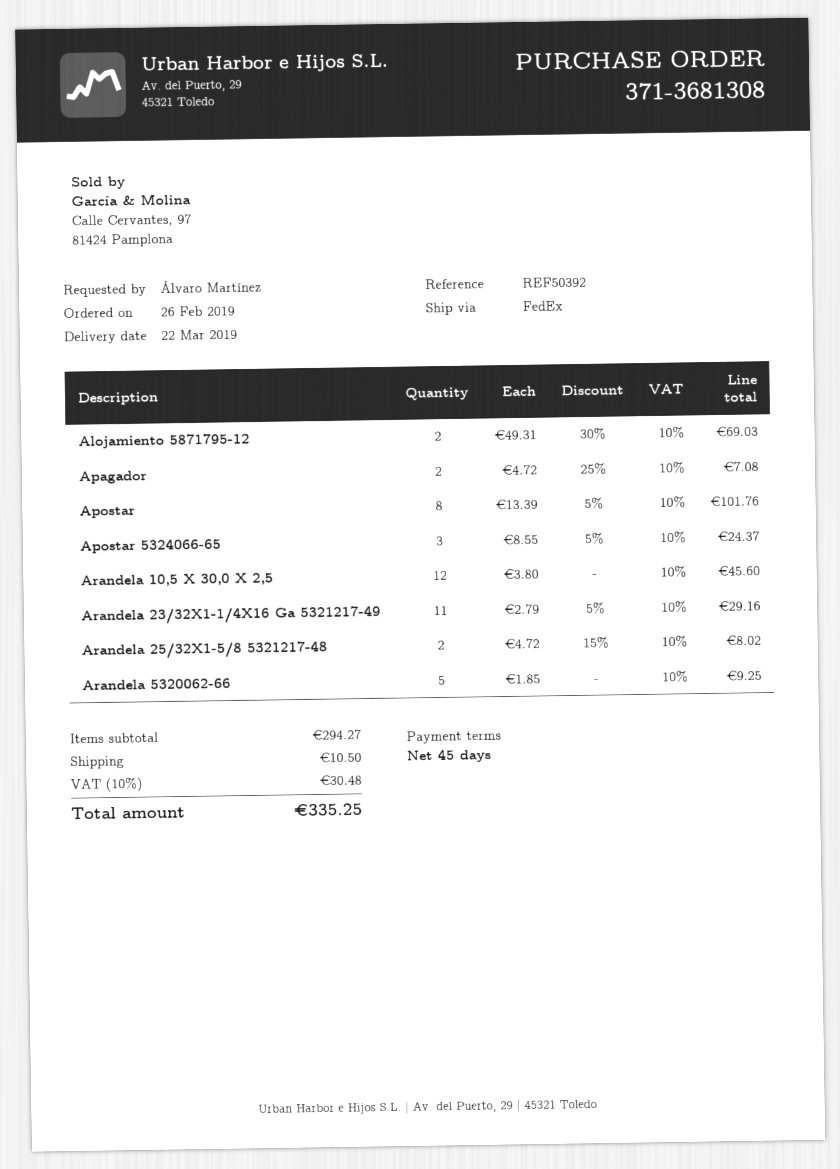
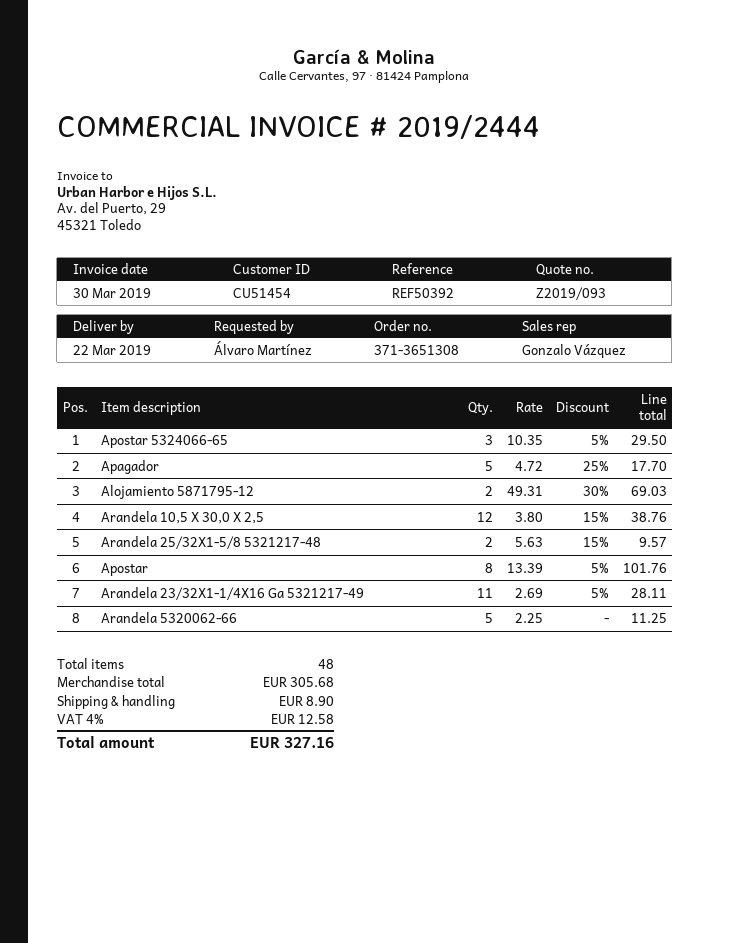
order number: 371-3681308 -> 371-3651308
Apagador: 2 x 4.72 - 25% = 7.08 -> 5 x 4.72 - 25% = 17.70
Apostar 5324066-65: 3 x 8.55 - 5% = 24.37 -> 3 x 10.35 - 5% = 29.50
Arandela 10,5 X 30,0 X 2,5: 12 x 3.80 = 45.60 -> 12 x 3.80 - 15% = 38.76
Arandela 23/32X1-1/4X16 Ga 5321217-49: 11 x 2.79 - 5% = 29.16 -> 11 x 2.69 - 5% = 28.11
Arandela 25/32X1-5/8 5321217-48: 2 x 4.72 - 15% = 8.02 -> 2 x 5.63 - 15% = 9.57
Arandela 5320062-66: 5 x 1.85 = 9.25 -> 5 x 2.25 = 11.25
subtotal: 294.27 -> 305.68
shipping: 10.50 -> 8.90
tax: 10% = 30.48 -> 4% = 12.58
total: 335.25 -> 327.16

